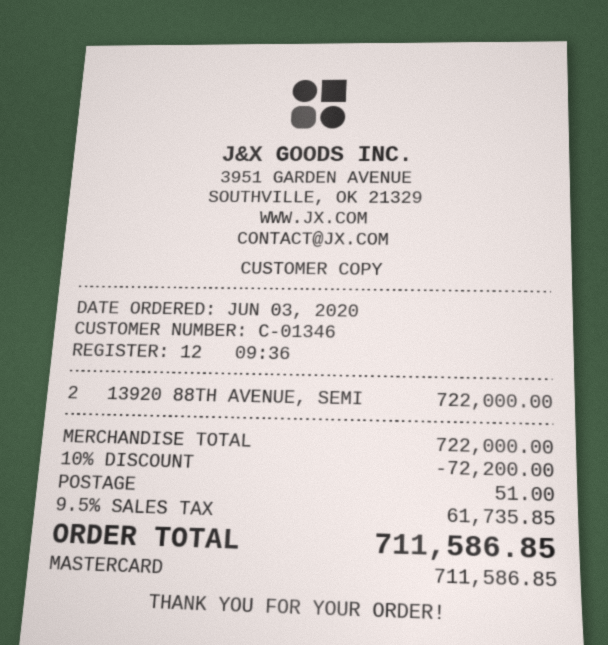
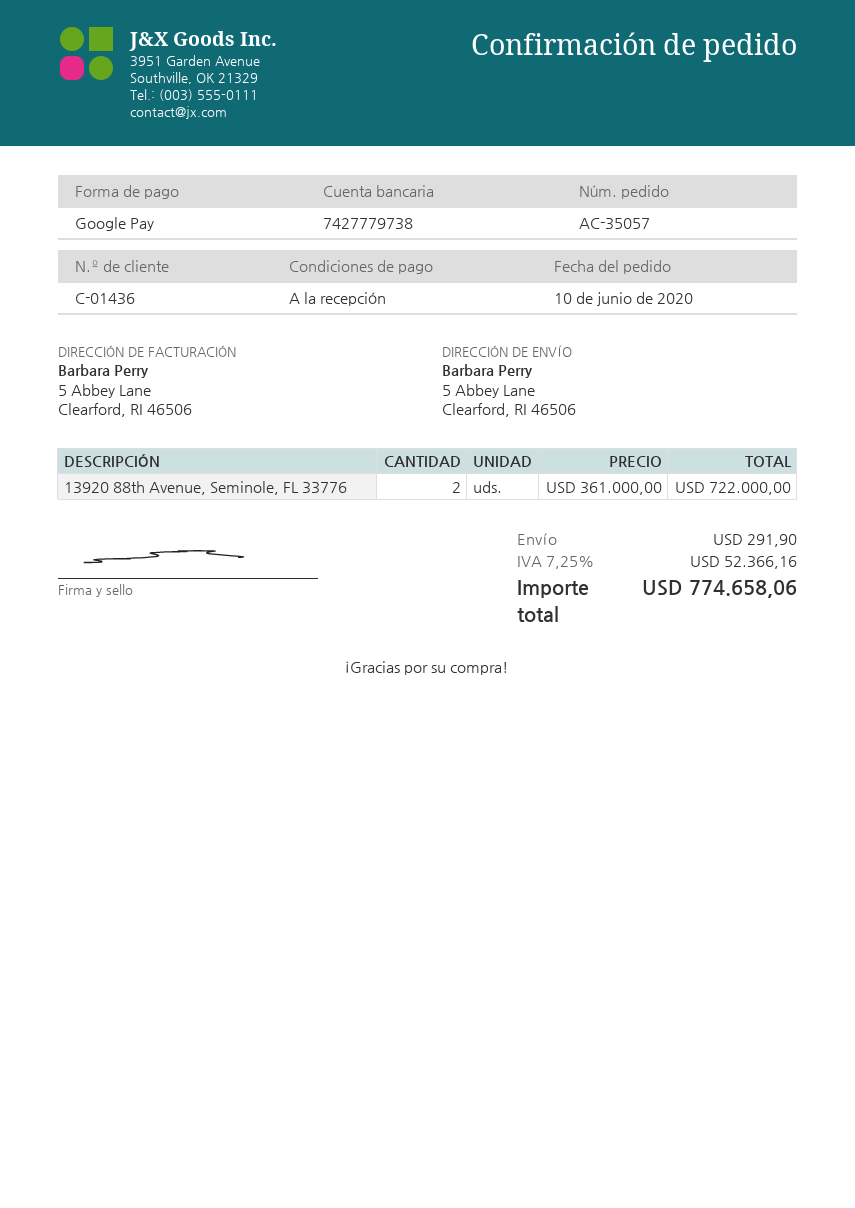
order date: 2020-06-03 -> 2020-06-10
customer number: C-01346 -> C-01436
payment method: Mastercard -> Google Pay
discount: 10% = 72200.00 -> none
shipping: 51.00 -> 291.90
tax: 9.5% = 61735.85 -> 7.25% = 52366.16
total: 711586.85 -> 774658.06

